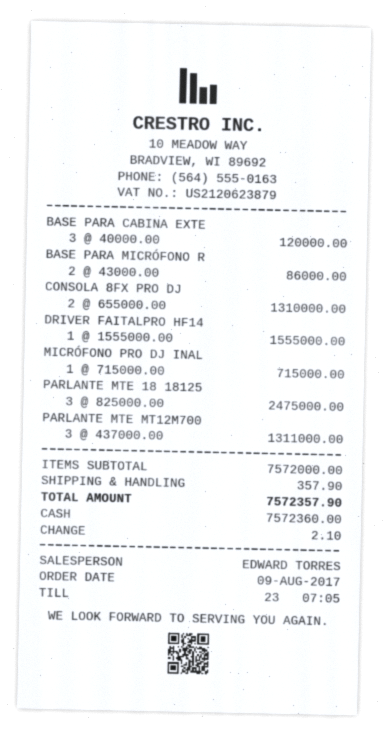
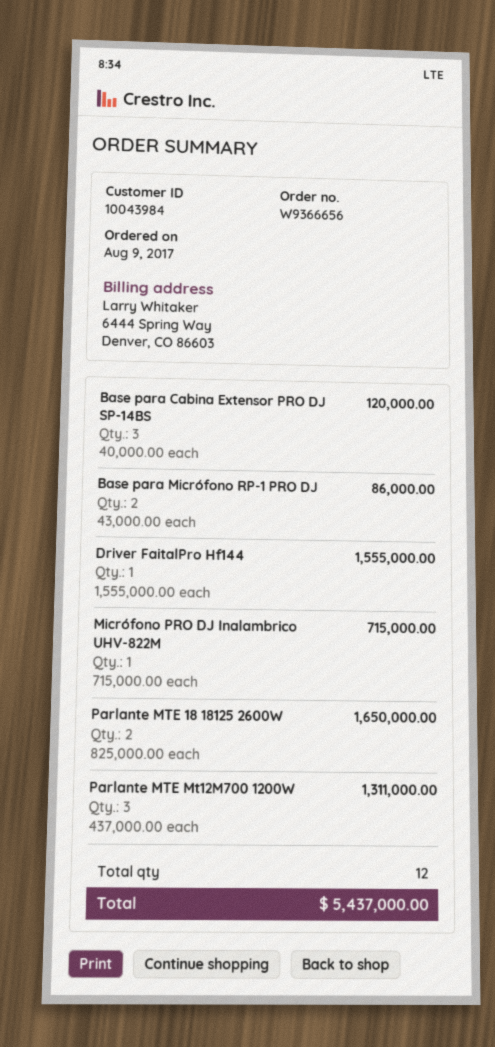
CONSOLA 8FX PRO DJ: 2 x 655000.00 = 1310000.00 -> none
PARLANTE MTE 18 18125: 3 x 825000.00 = 2475000.00 -> 2 x 825000.00 = 1650000.00
shipping: 357.90 -> none
total: 7572357.90 -> 5437000.00

